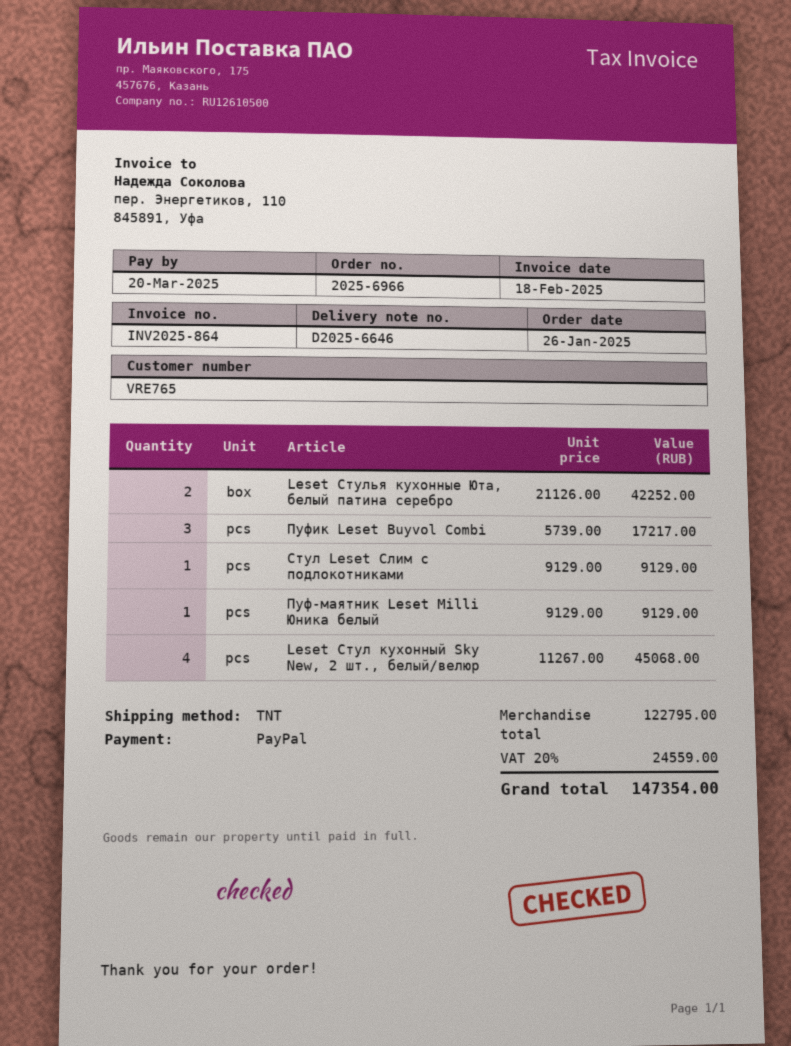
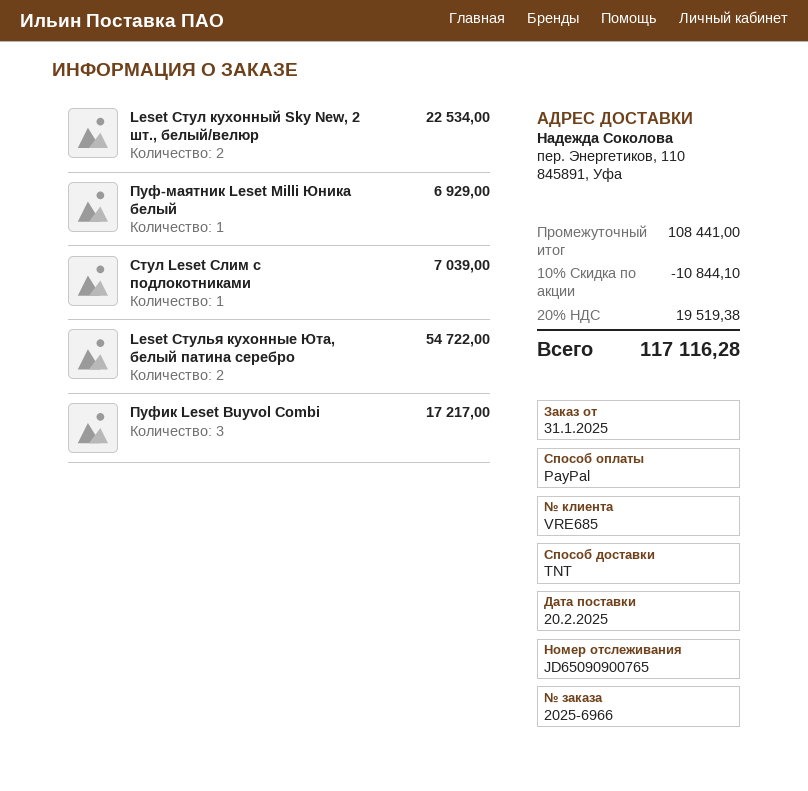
order date: 2025-01-26 -> 2025-01-31
customer number: VRE765 -> VRE685
Leset Стулья кухонные Юта, белый патина серебро: 2 for 42252.00 -> 2 for 54722.00
Стул Leset Слим с подлокотниками: 1 for 9129.00 -> 1 for 7039.00
Пуф-маятник Leset Milli Юника белый: 1 for 9129.00 -> 1 for 6929.00
Leset Стул кухонный Sky New, 2 шт., белый/велюр: 4 for 45068.00 -> 2 for 22534.00
subtotal: 122795.00 -> 108441.00
discount: none -> 10% = 10844.10
tax: 20% = 24559.00 -> 20% = 19519.38
total: 147354.00 -> 117116.28

